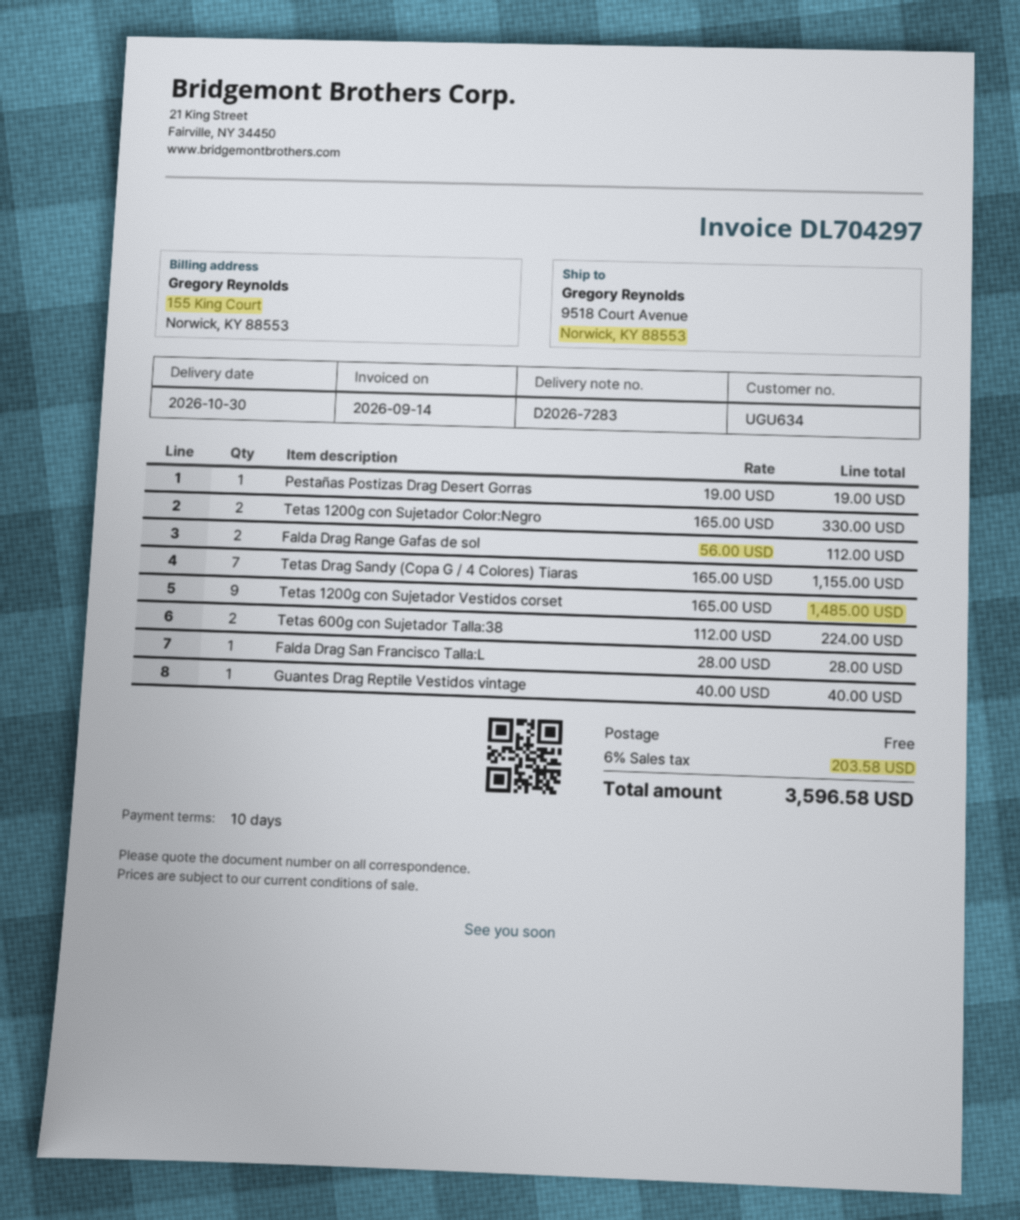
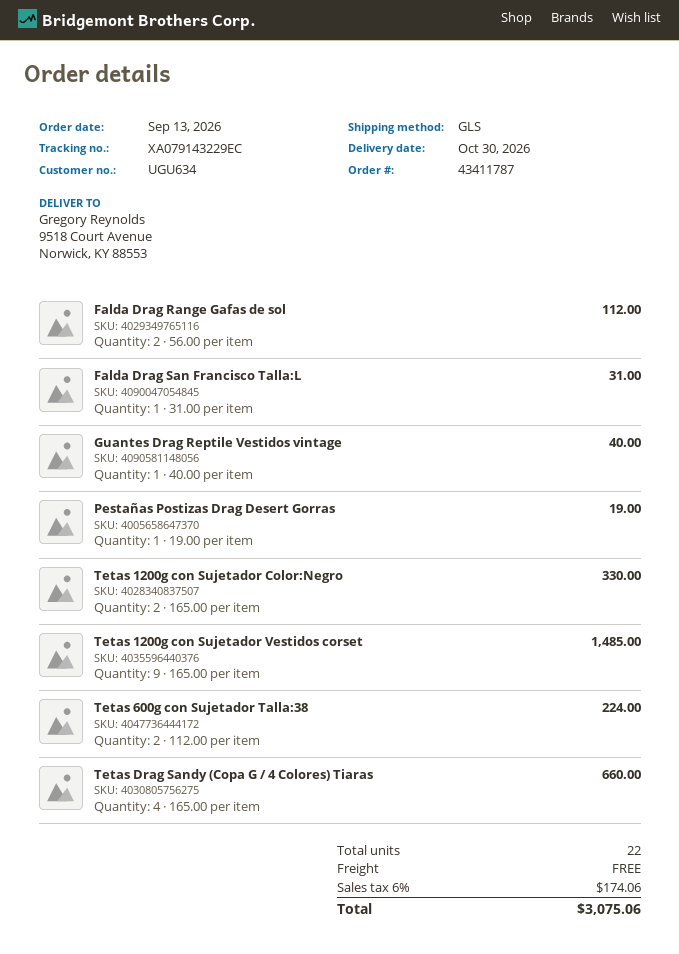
Tetas Drag Sandy (Copa G / 4 Colores) Tiaras: 7 x 165.00 = 1155.00 -> 4 x 165.00 = 660.00
Falda Drag San Francisco Talla:L: 1 x 28.00 = 28.00 -> 1 x 31.00 = 31.00
tax: 6% = 203.58 -> 6% = 174.06
total: 3596.58 -> 3075.06

